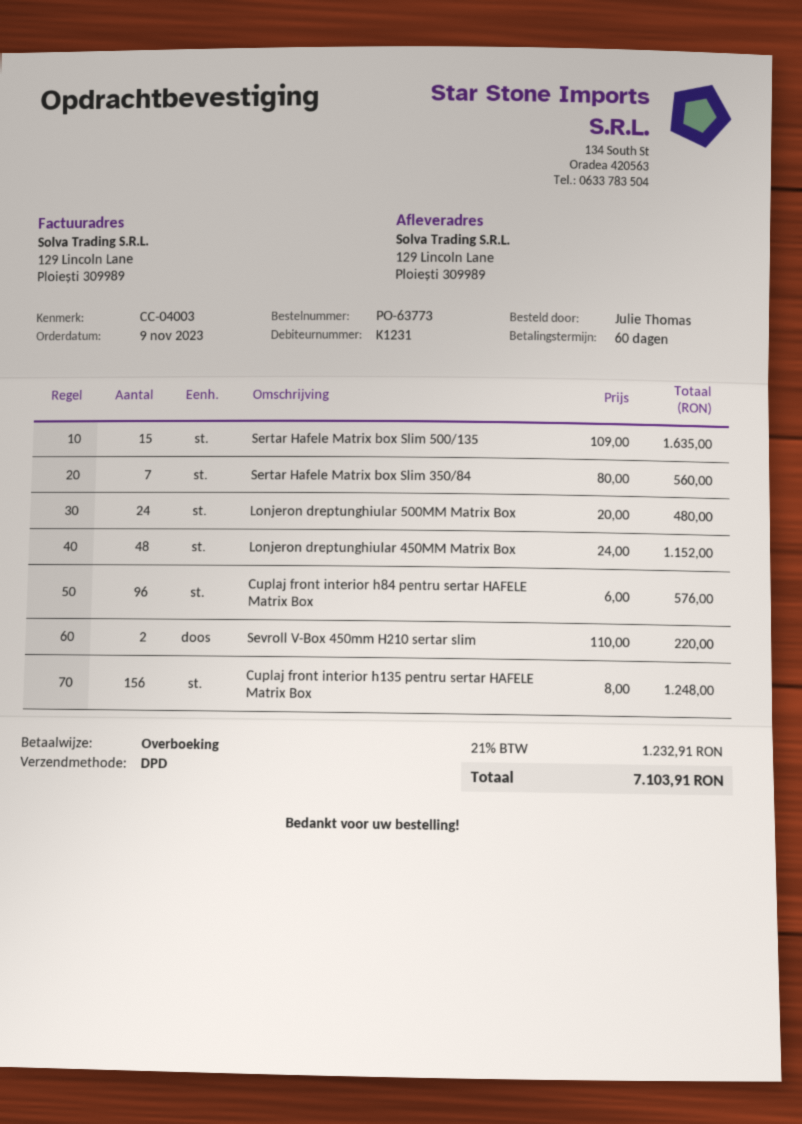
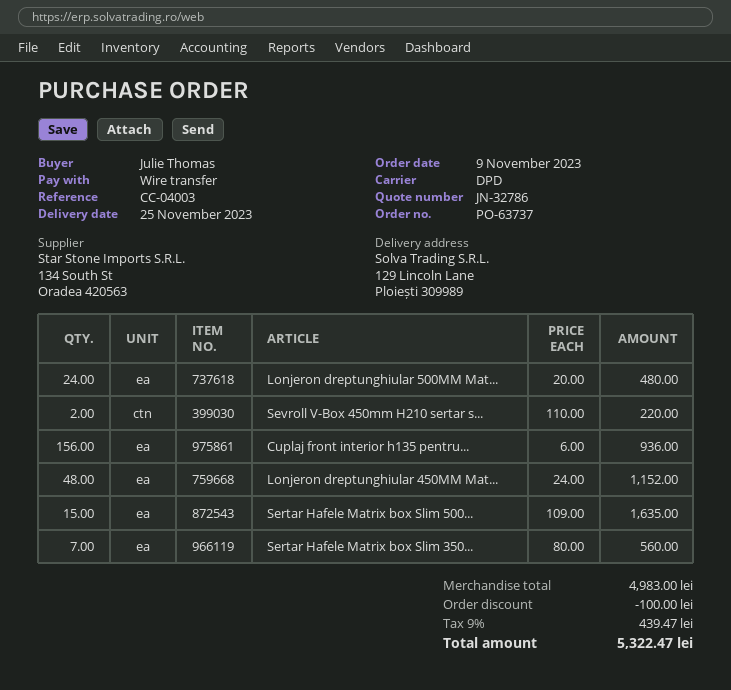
order number: PO-63773 -> PO-63737
Cuplaj front interior h84 pentru sertar HAFELE Matrix Box: 96 x 6.00 = 576.00 -> none
Cuplaj front interior h135 pentru sertar HAFELE Matrix Box: 156 x 8.00 = 1248.00 -> 156 x 6.00 = 936.00
discount: none -> 100.00
tax: 21% = 1232.91 -> 9% = 439.47
total: 7103.91 -> 5322.47

